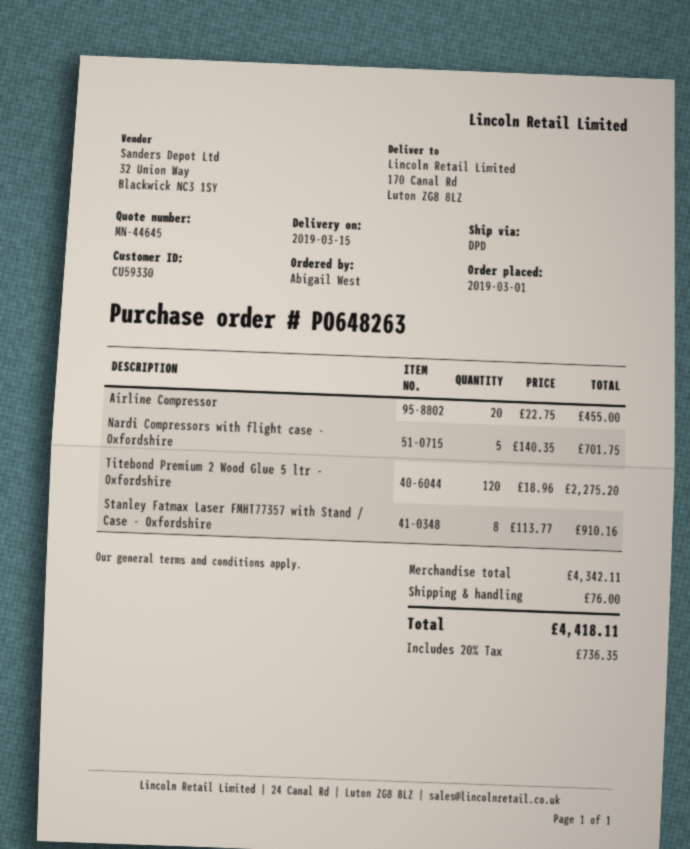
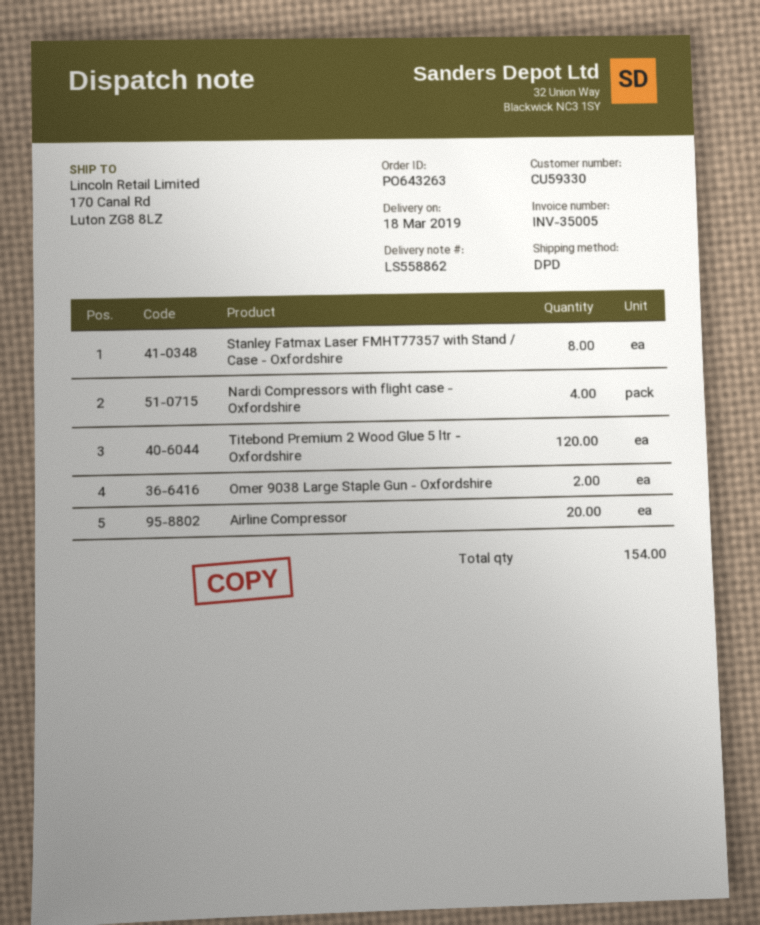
order number: PO648263 -> PO643263
delivery date: 2019-03-15 -> 2019-03-18
Nardi Compressors with flight case - Oxfordshire: 5 -> 4
Omer 9038 Large Staple Gun - Oxfordshire: none -> 2

